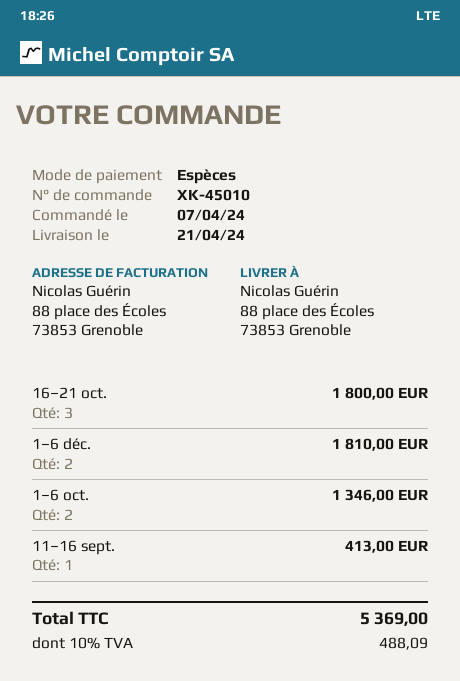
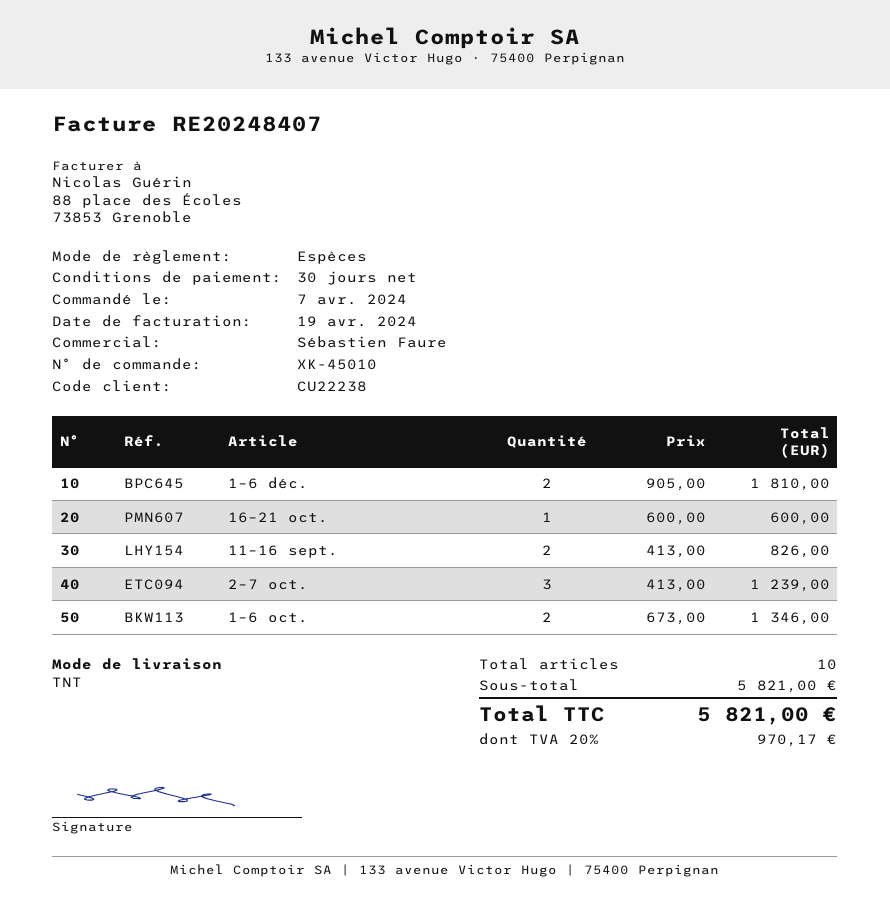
16–21 oct.: 3 for 1800.00 -> 1 for 600.00
11–16 sept.: 1 for 413.00 -> 2 for 826.00
2–7 oct.: none -> 3 for 1239.00
tax: 10% = 488.09 -> 20% = 970.17
total: 5369.00 -> 5821.00

